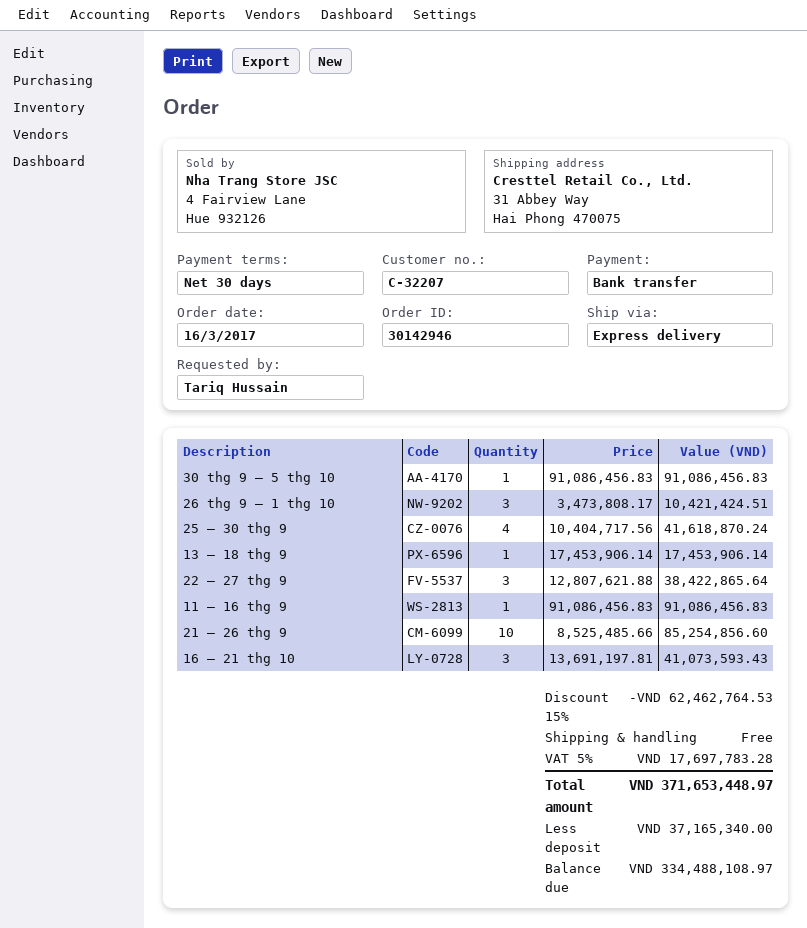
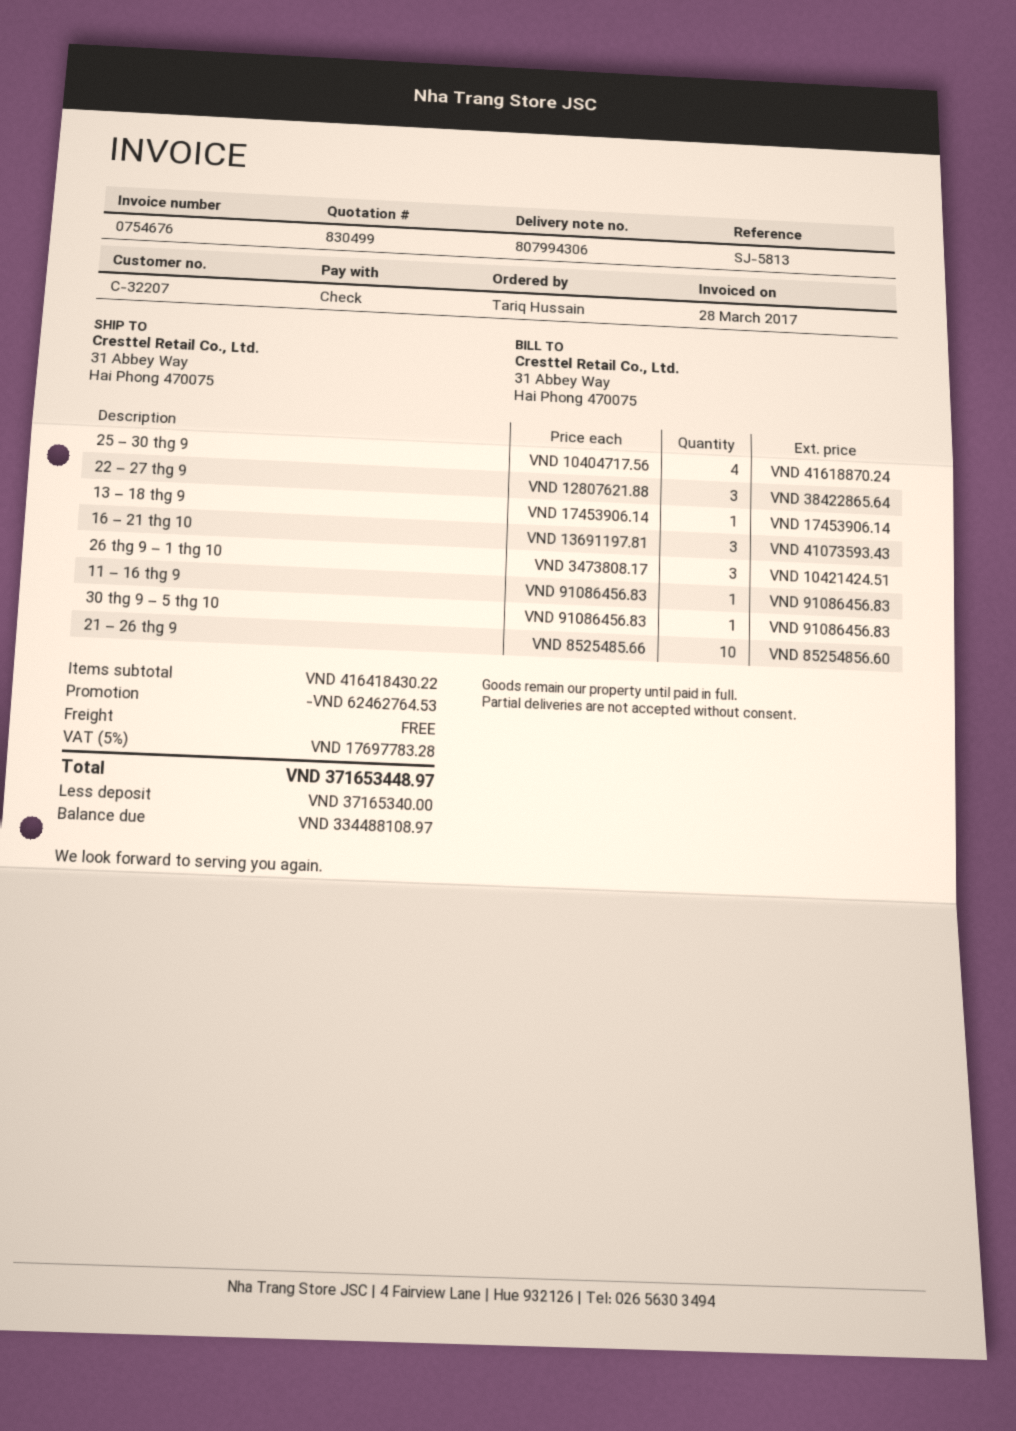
payment method: bank transfer -> cheque

